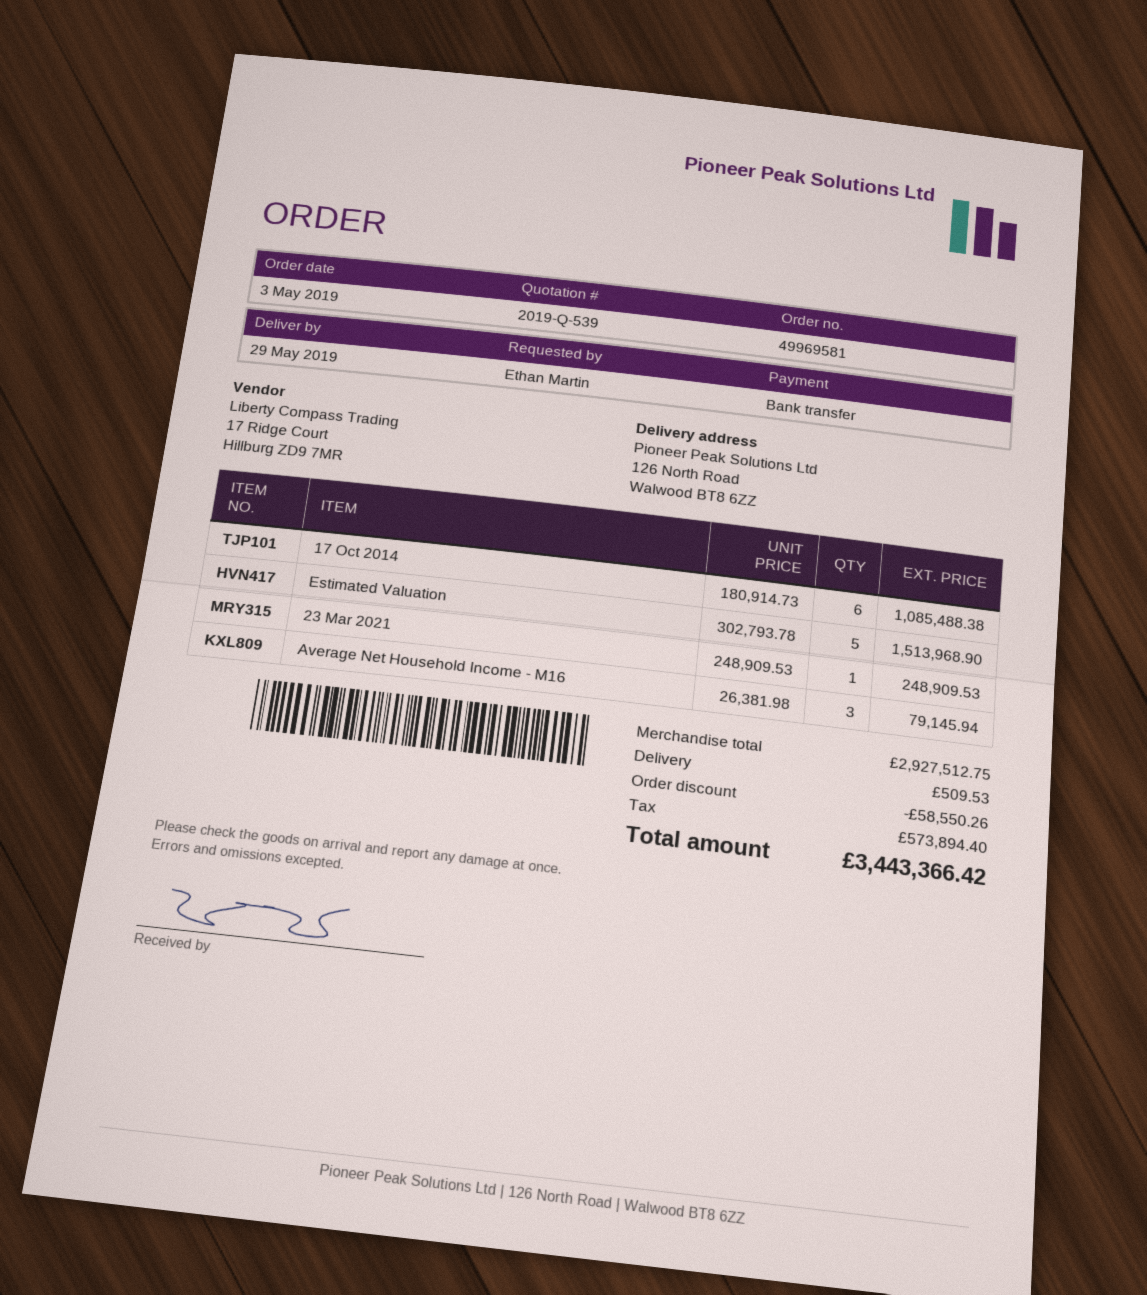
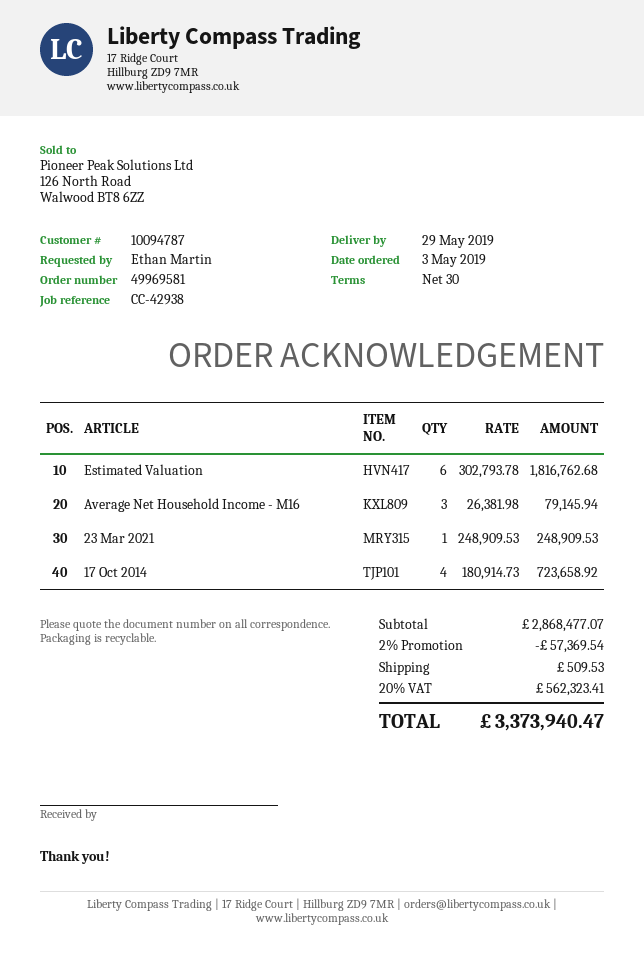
17 Oct 2014: 6 x 180914.73 = 1085488.38 -> 4 x 180914.73 = 723658.92
Estimated Valuation: 5 x 302793.78 = 1513968.90 -> 6 x 302793.78 = 1816762.68
subtotal: 2927512.75 -> 2868477.07
discount: 58550.26 -> 57369.54
tax: 573894.40 -> 562323.41
total: 3443366.42 -> 3373940.47

